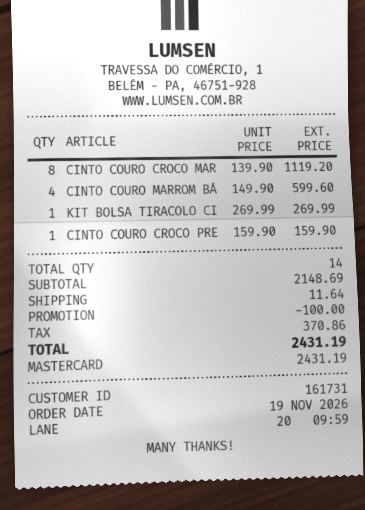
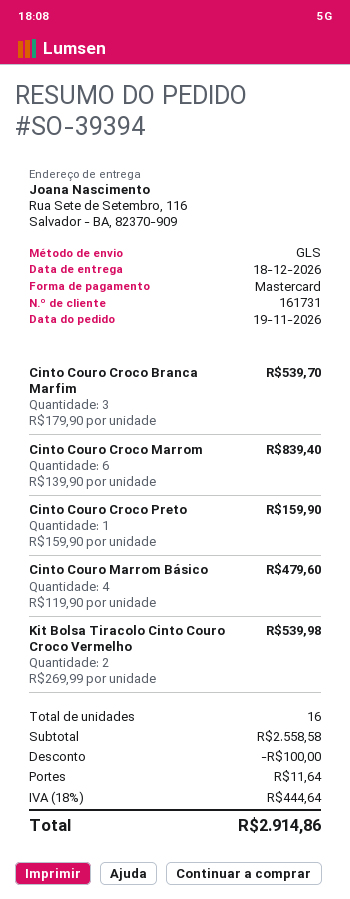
CINTO COURO CROCO MAR: 8 x 139.90 = 1119.20 -> 6 x 139.90 = 839.40
CINTO COURO MARROM BÁ: 4 x 149.90 = 599.60 -> 4 x 119.90 = 479.60
KIT BOLSA TIRACOLO CI: 1 x 269.99 = 269.99 -> 2 x 269.99 = 539.98
Cinto Couro Croco Branca Marfim: none -> 3 x 179.90 = 539.70
total quantity: 14 -> 16
subtotal: 2148.69 -> 2558.58
tax: 370.86 -> 444.64
total: 2431.19 -> 2914.86

